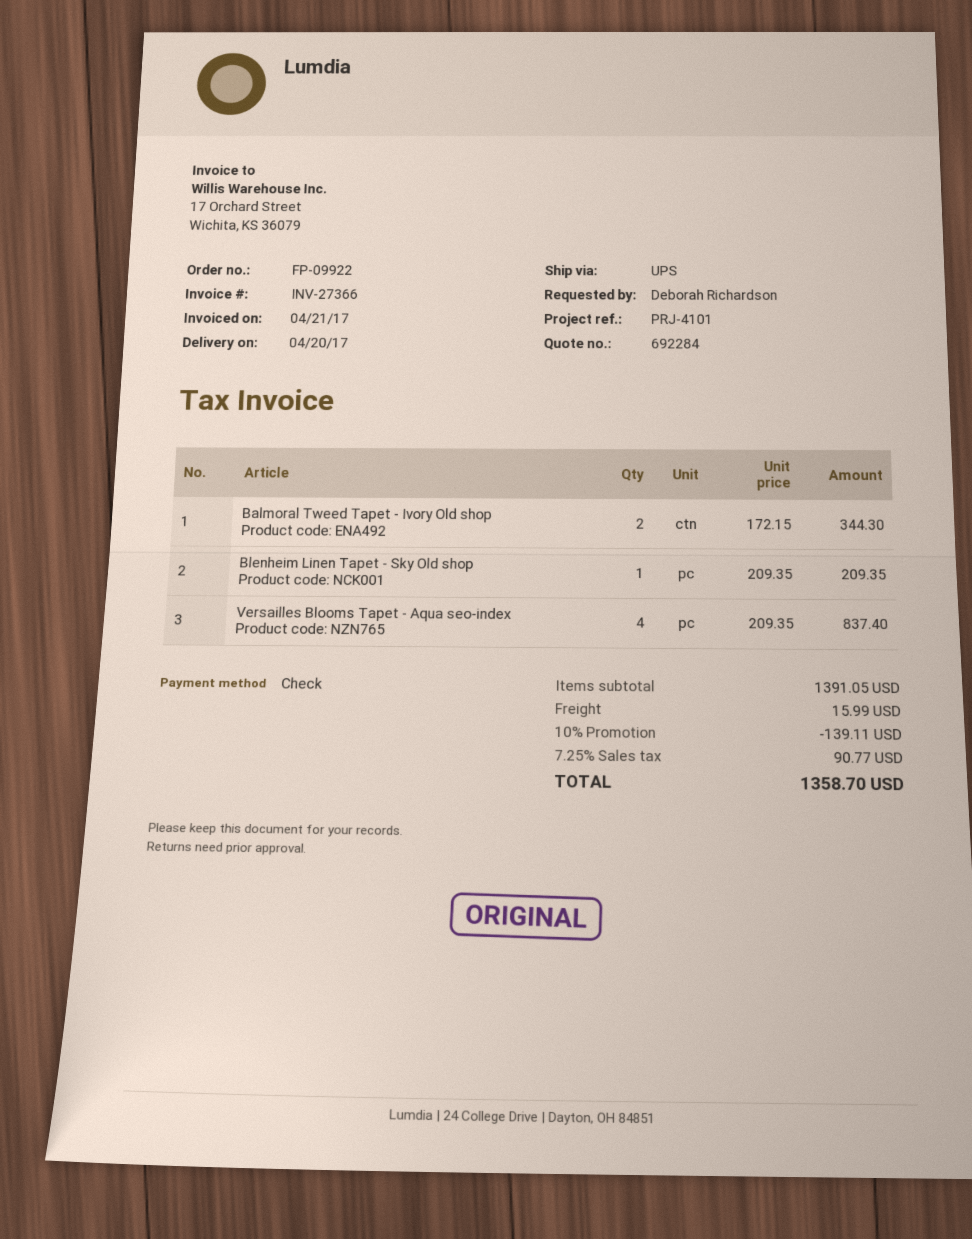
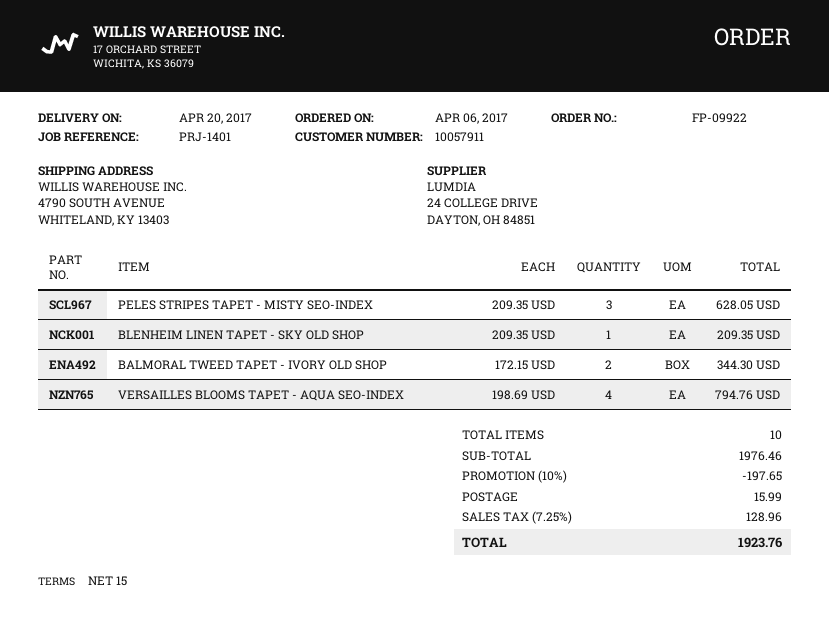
reference: PRJ-4101 -> PRJ-1401
Versailles Blooms Tapet - Aqua seo-index: 4 x 209.35 = 837.40 -> 4 x 198.69 = 794.76
PELES STRIPES TAPET - MISTY SEO-INDEX: none -> 3 x 209.35 = 628.05
subtotal: 1391.05 -> 1976.46
discount: 10% = 139.11 -> 10% = 197.65
tax: 7.25% = 90.77 -> 7.25% = 128.96
total: 1358.70 -> 1923.76

